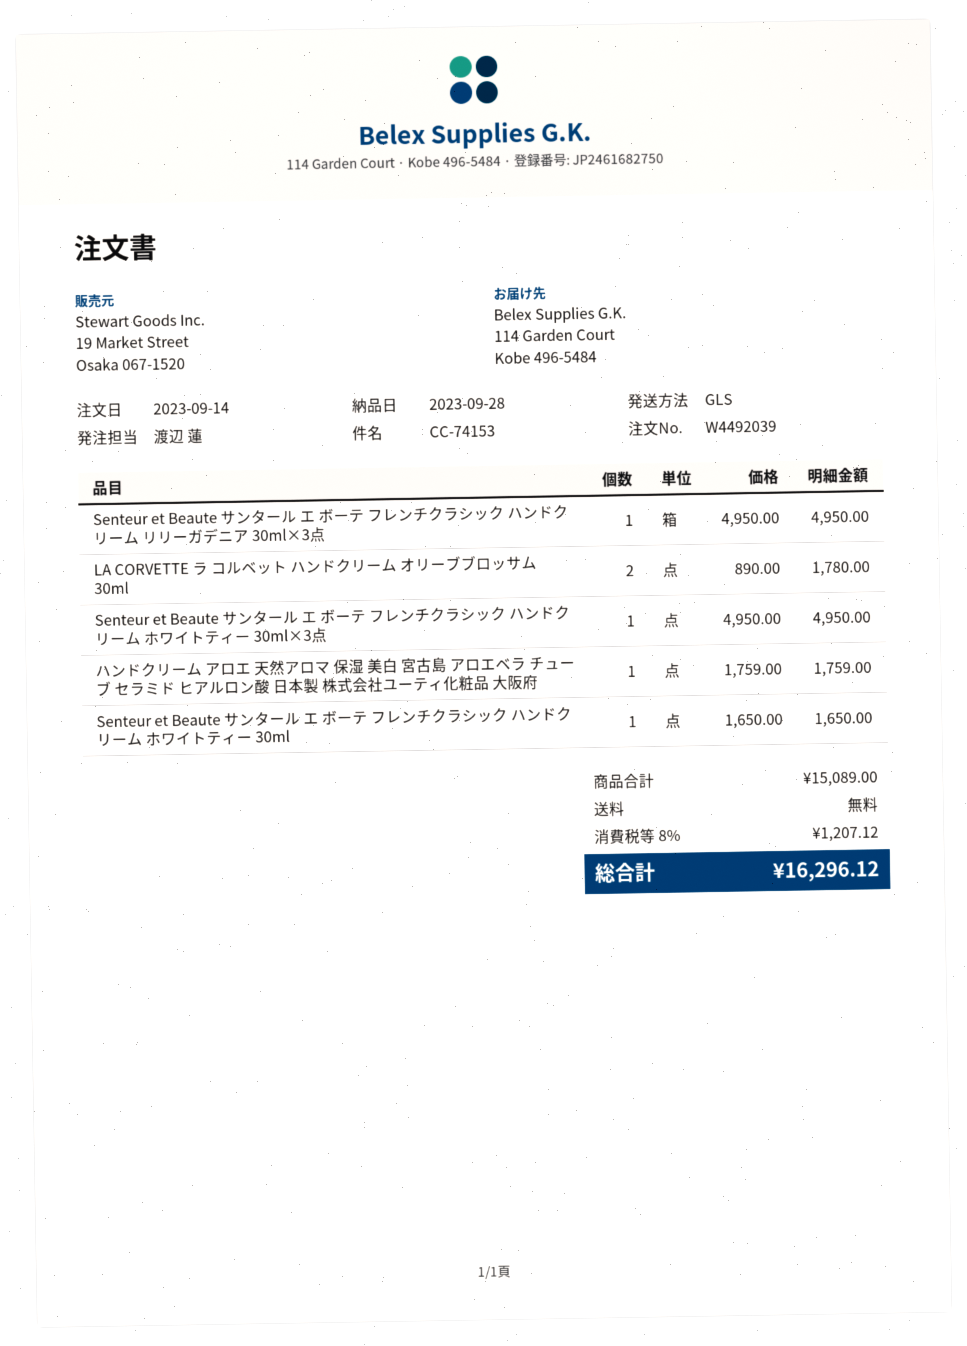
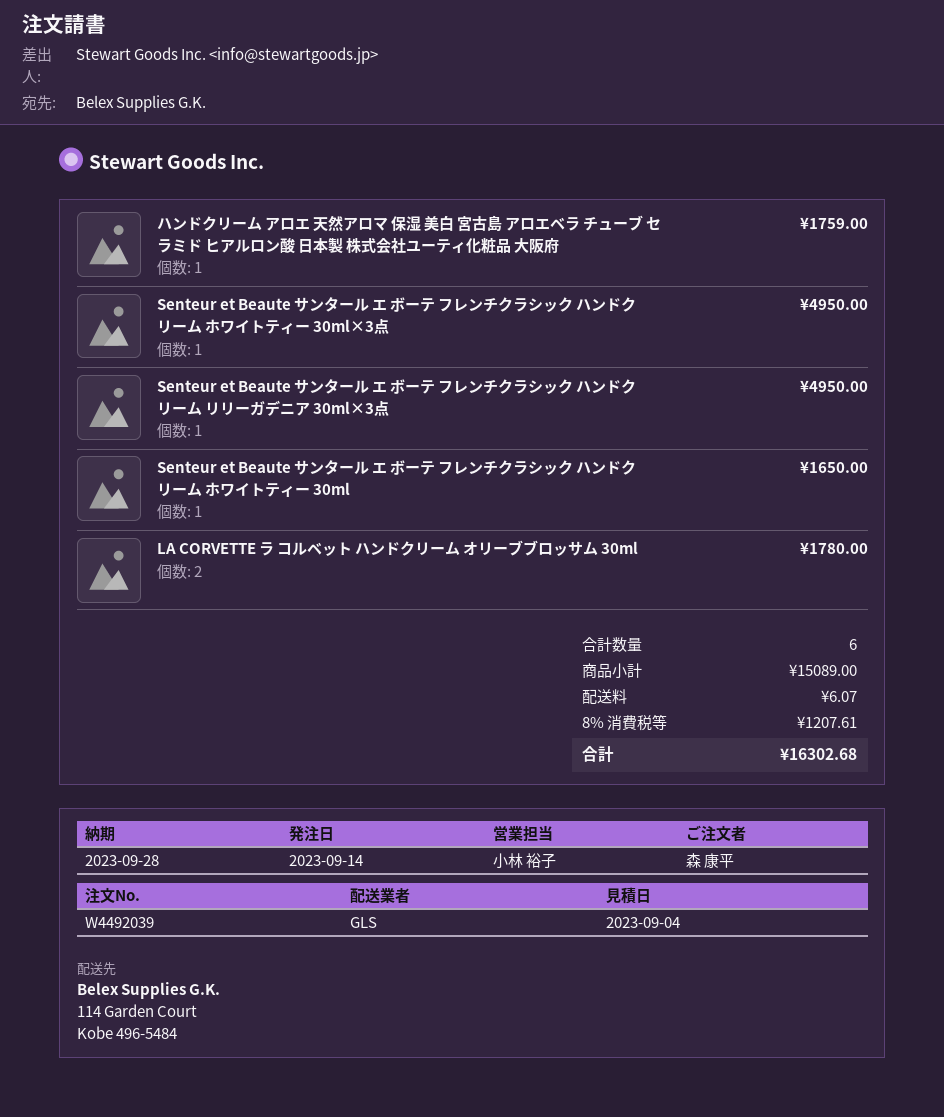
ordered by: 渡辺 蓮 -> 森 康平
shipping: 0.00 -> 6.07
tax: 8% = 1207.12 -> 8% = 1207.61
total: 16296.12 -> 16302.68

